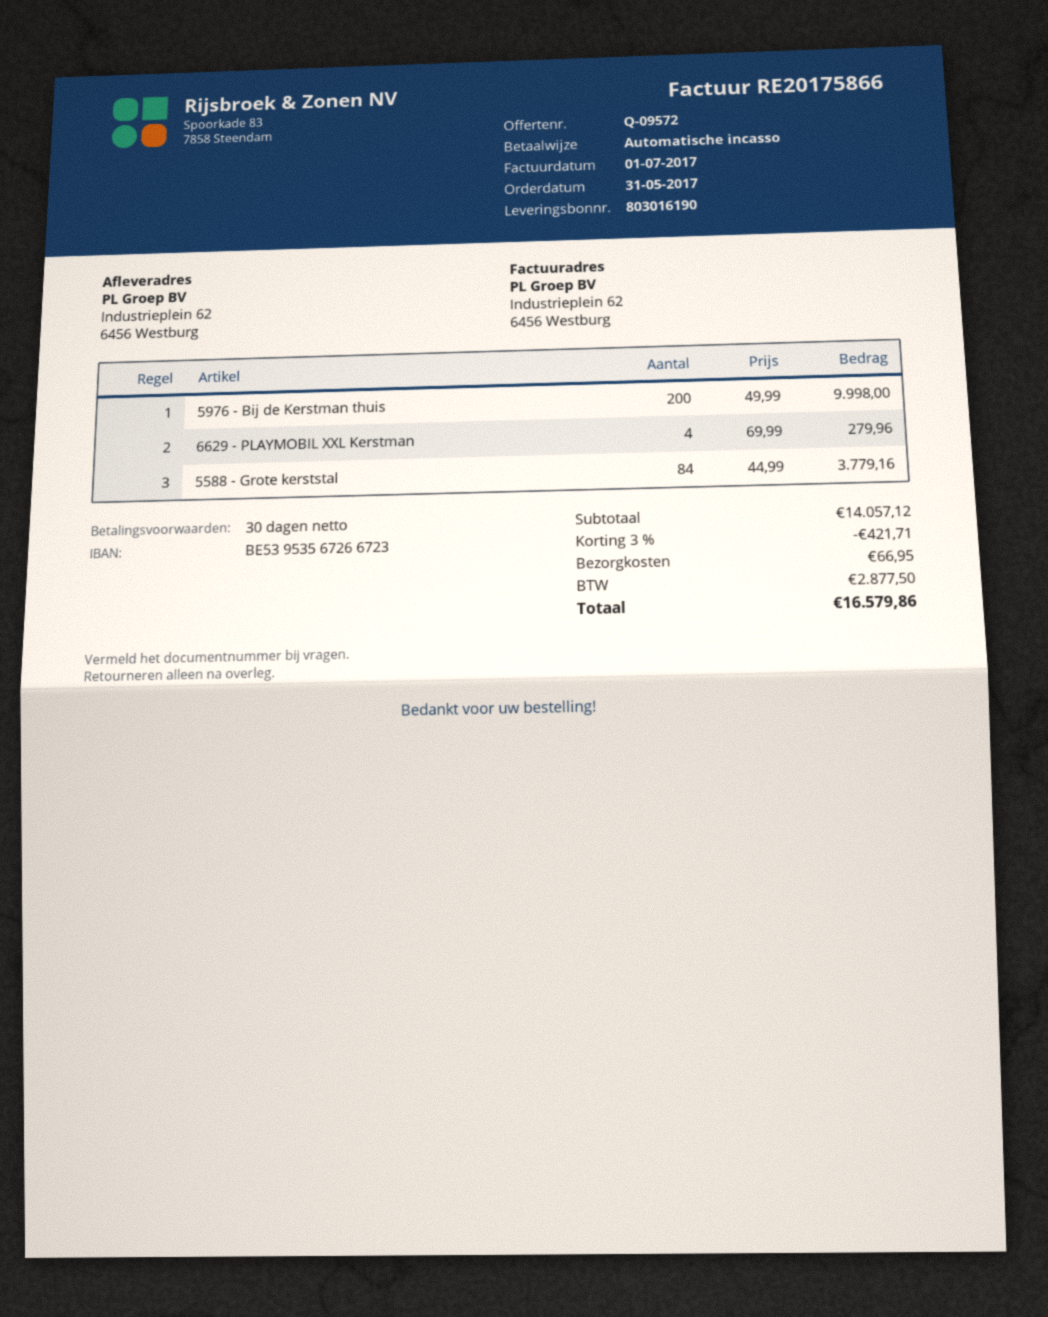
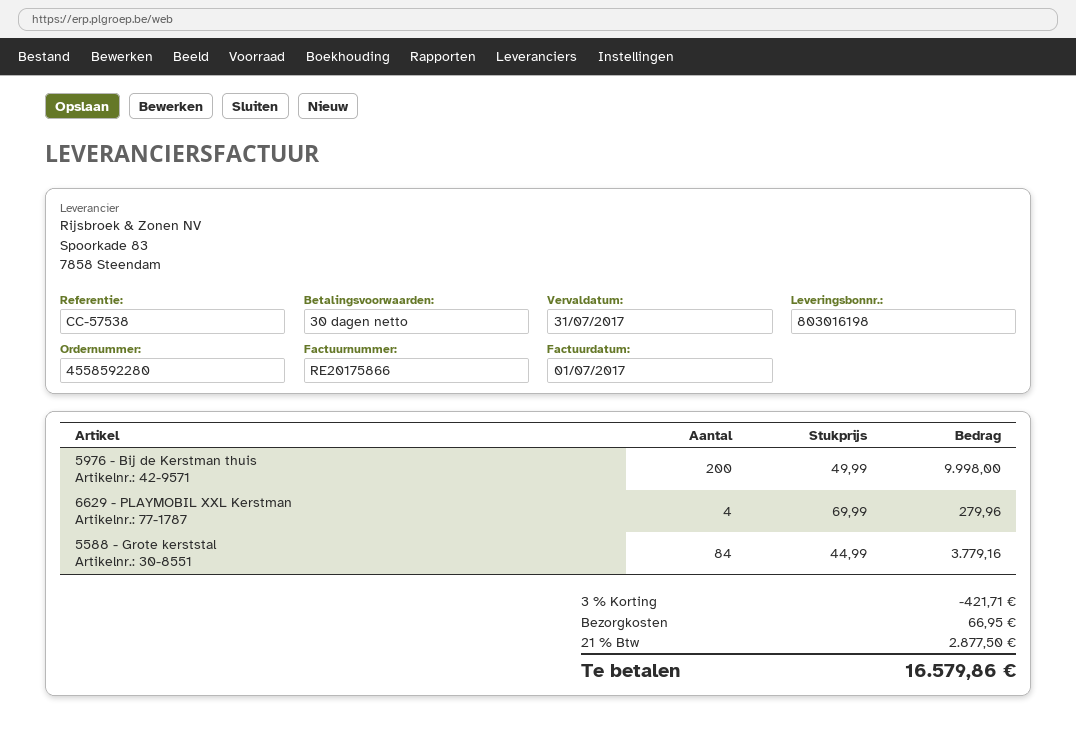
delivery note number: 803016190 -> 803016198

